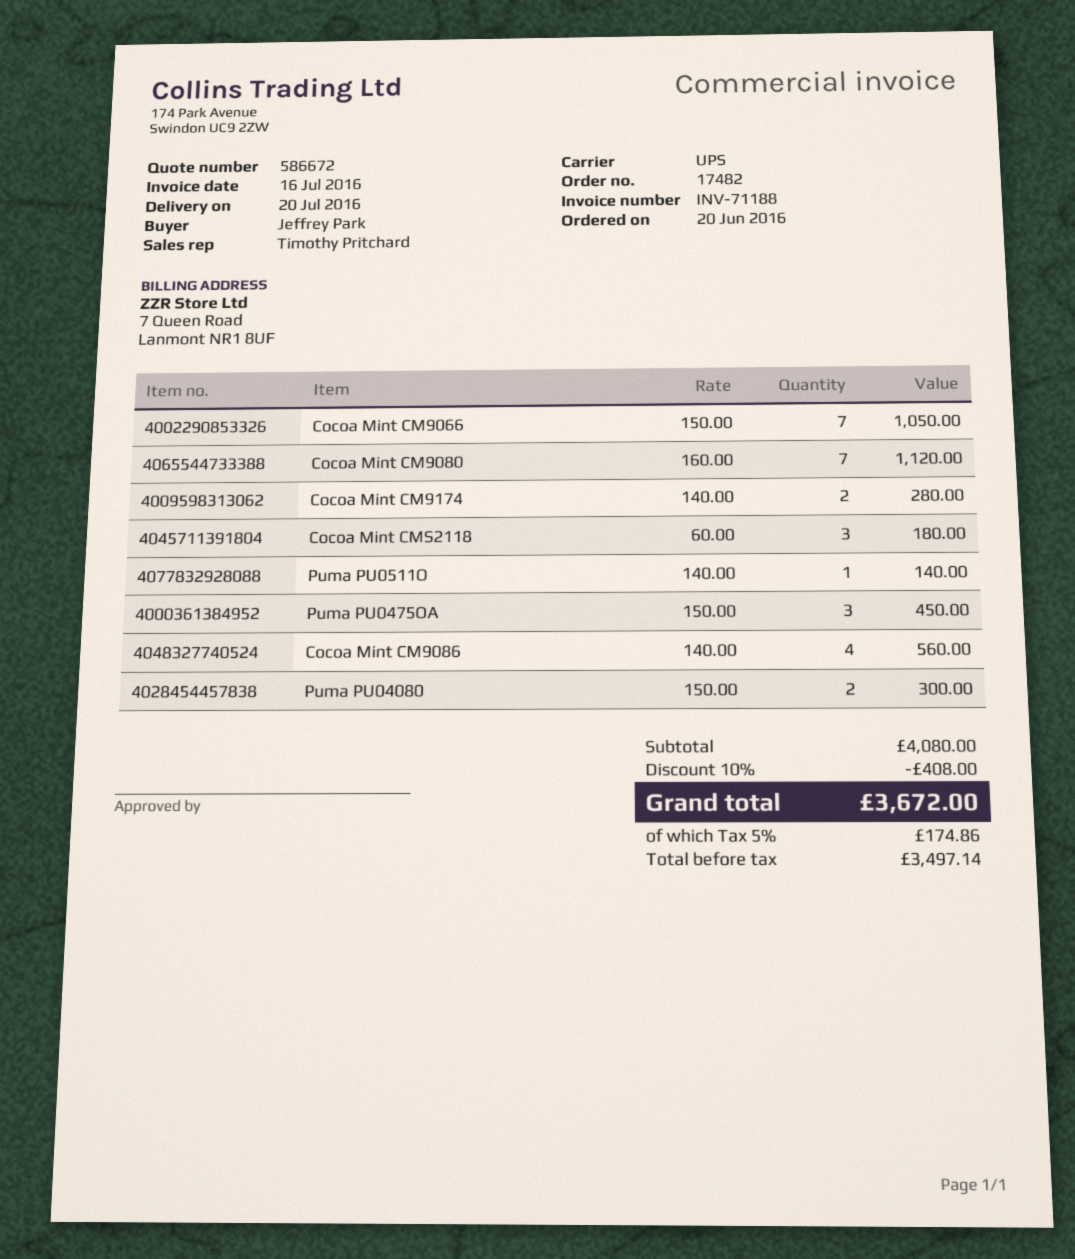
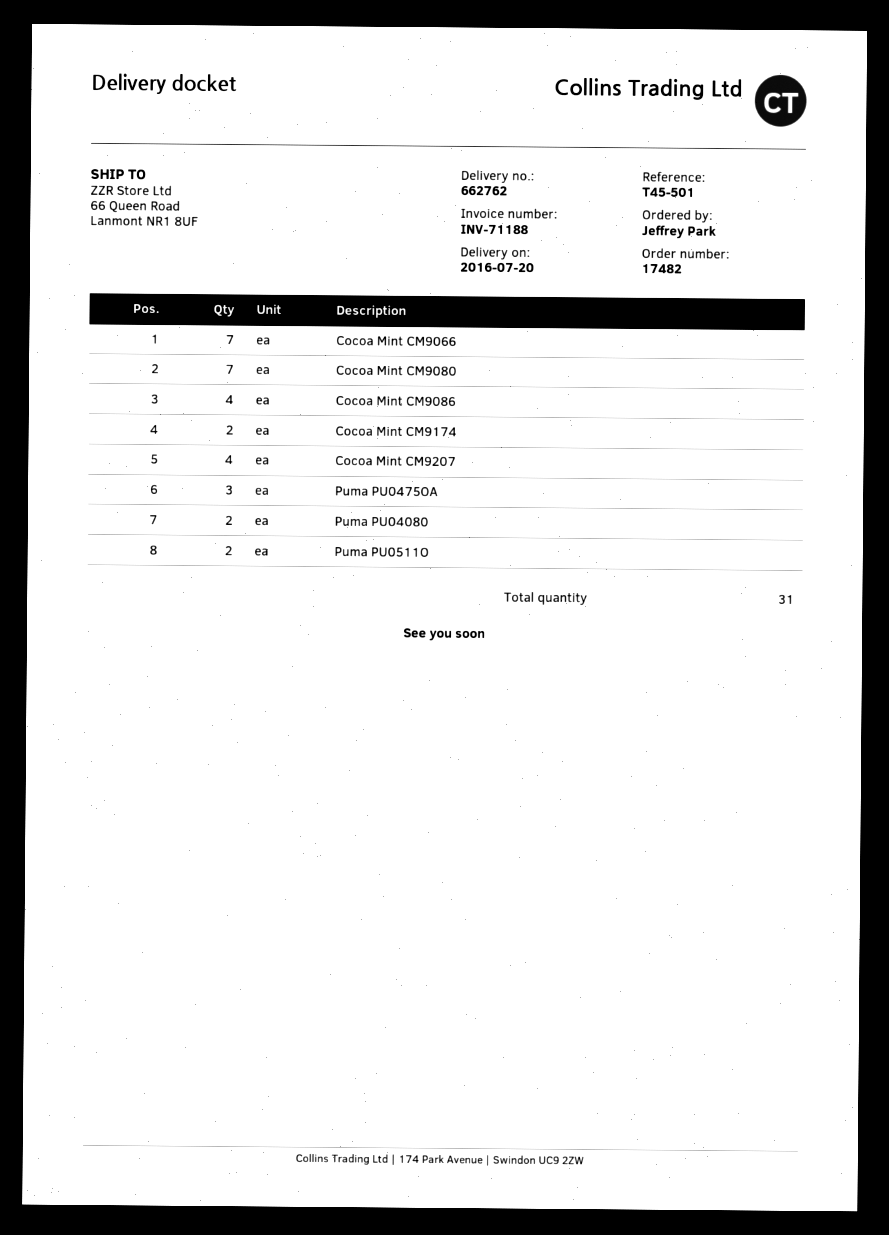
Cocoa Mint CMS2118: 3 -> none
Puma PU0511O: 1 -> 2
Cocoa Mint CM9207: none -> 4

